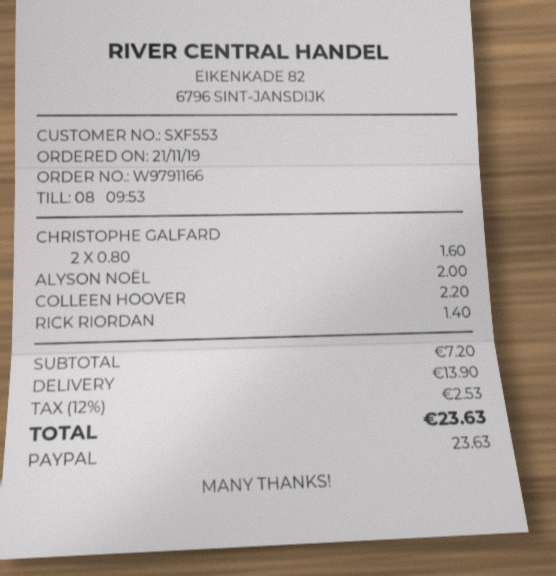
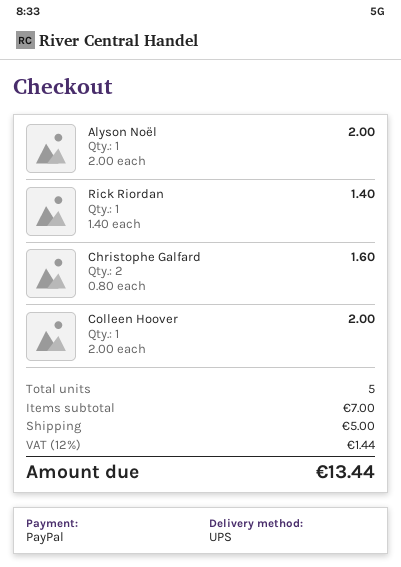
COLLEEN HOOVER: 1 x 2.20 = 2.20 -> 1 x 2.00 = 2.00
subtotal: 7.20 -> 7.00
shipping: 13.90 -> 5.00
tax: 12% = 2.53 -> 12% = 1.44
total: 23.63 -> 13.44

